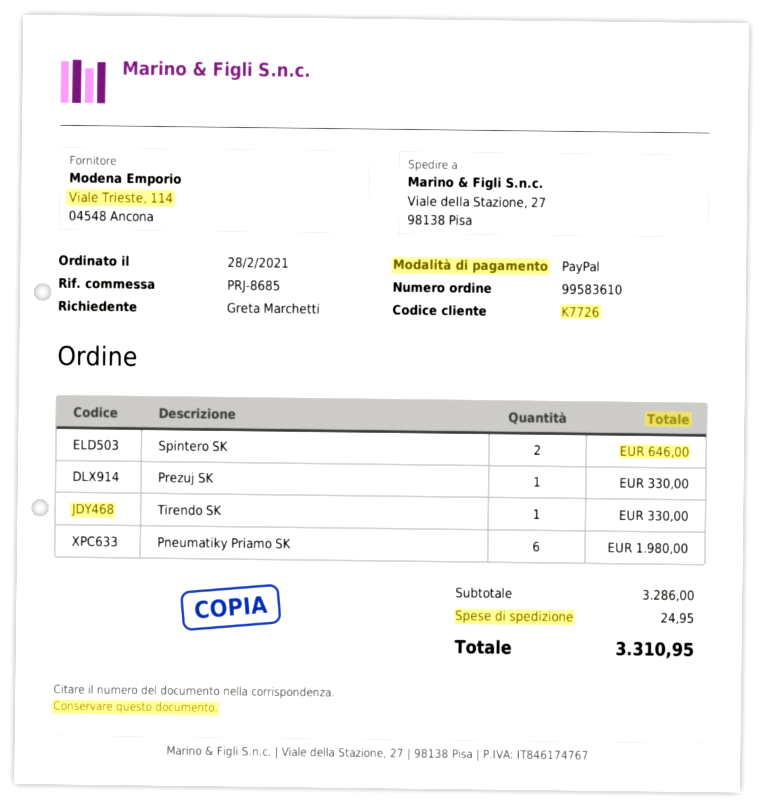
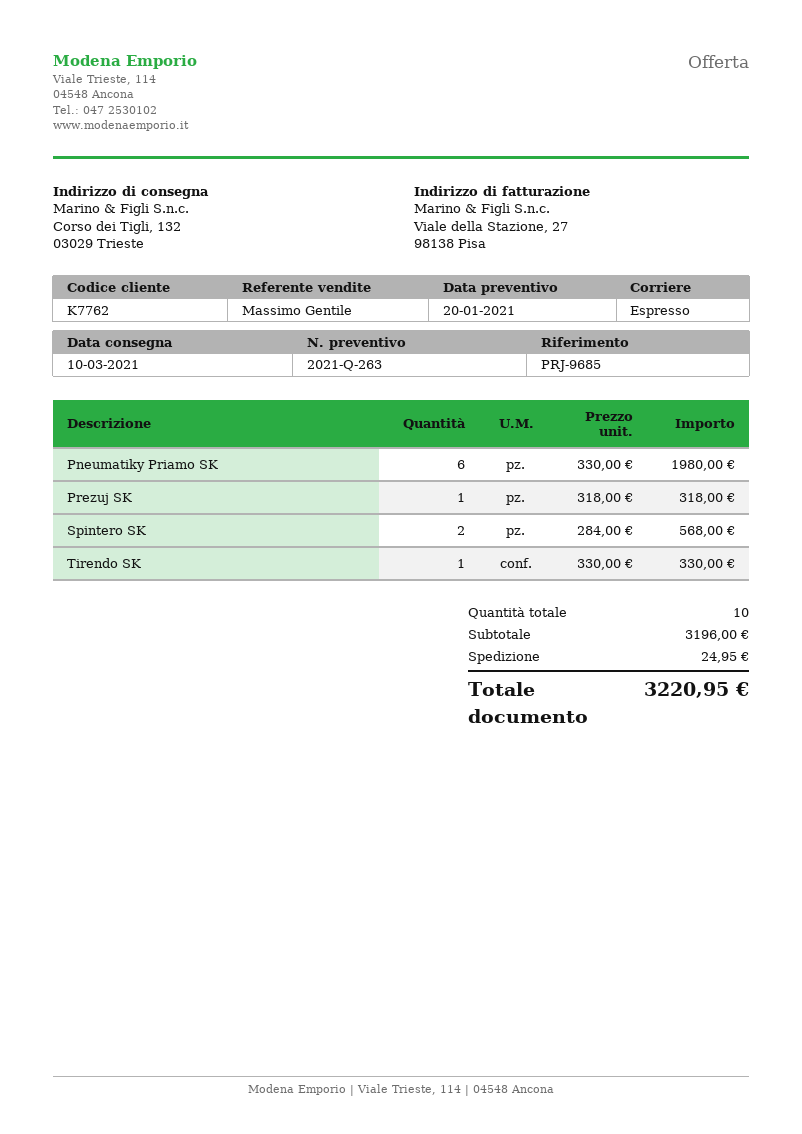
customer number: K7726 -> K7762
reference: PRJ-8685 -> PRJ-9685
ship to: Viale della Stazione, 27, 98138 Pisa -> Corso dei Tigli, 132, 03029 Trieste
Spintero SK: 2 for 646.00 -> 2 for 568.00
Prezuj SK: 1 for 330.00 -> 1 for 318.00
subtotal: 3286.00 -> 3196.00
total: 3310.95 -> 3220.95

